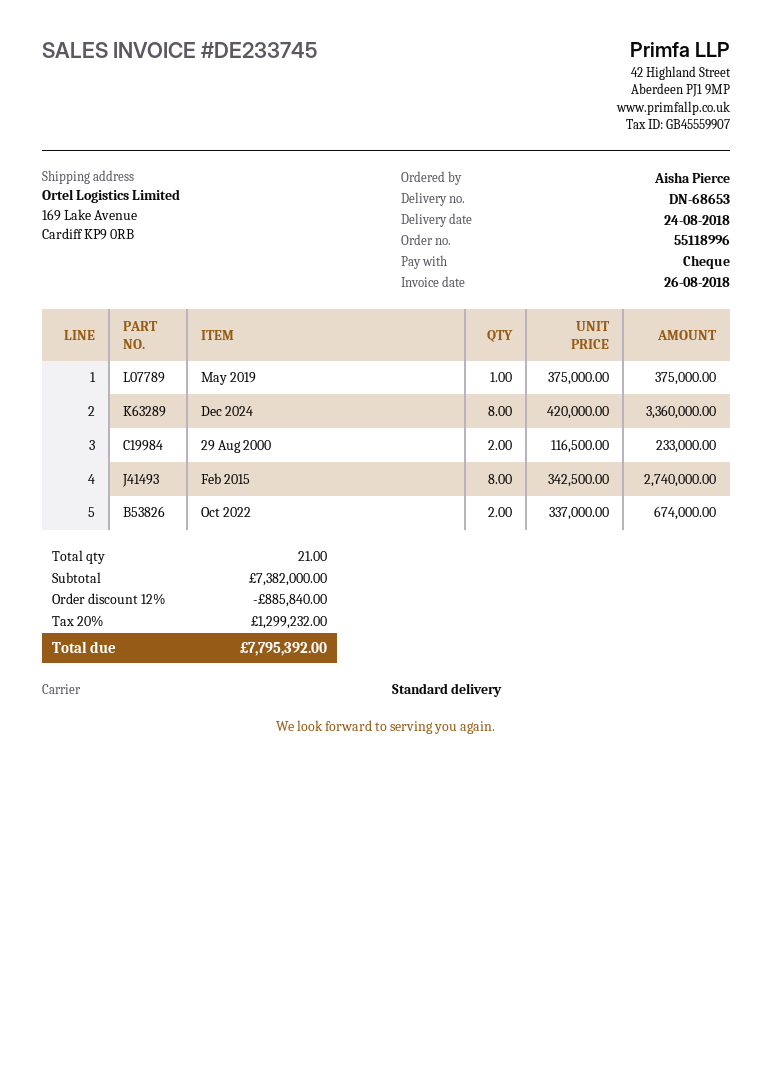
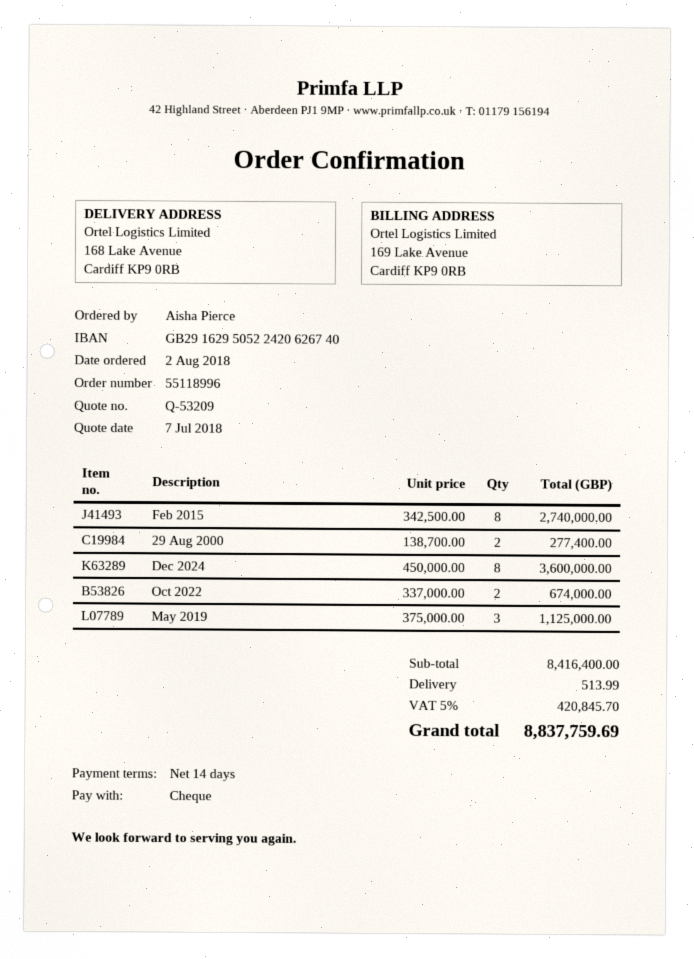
ship to: 169 Lake Avenue, Cardiff KP9 0RB -> 168 Lake Avenue, Cardiff KP9 0RB
May 2019: 1 x 375000.00 = 375000.00 -> 3 x 375000.00 = 1125000.00
Dec 2024: 8 x 420000.00 = 3360000.00 -> 8 x 450000.00 = 3600000.00
29 Aug 2000: 2 x 116500.00 = 233000.00 -> 2 x 138700.00 = 277400.00
subtotal: 7382000.00 -> 8416400.00
discount: 12% = 885840.00 -> none
shipping: none -> 513.99
tax: 20% = 1299232.00 -> 5% = 420845.70
total: 7795392.00 -> 8837759.69

